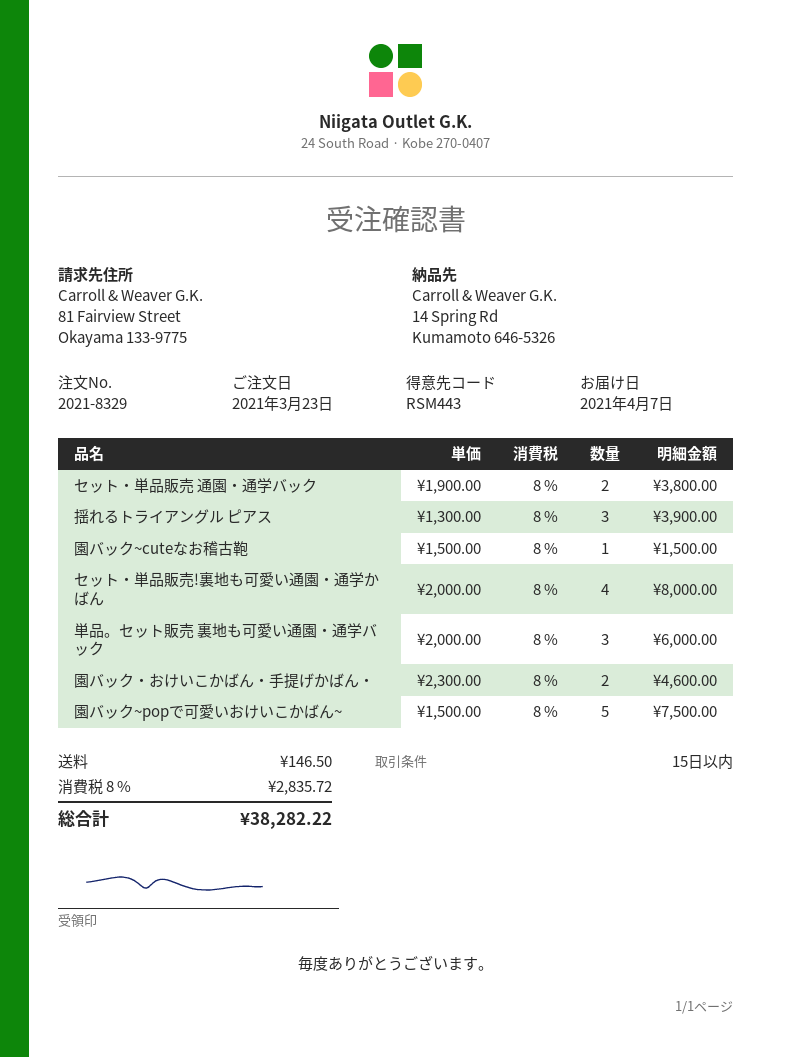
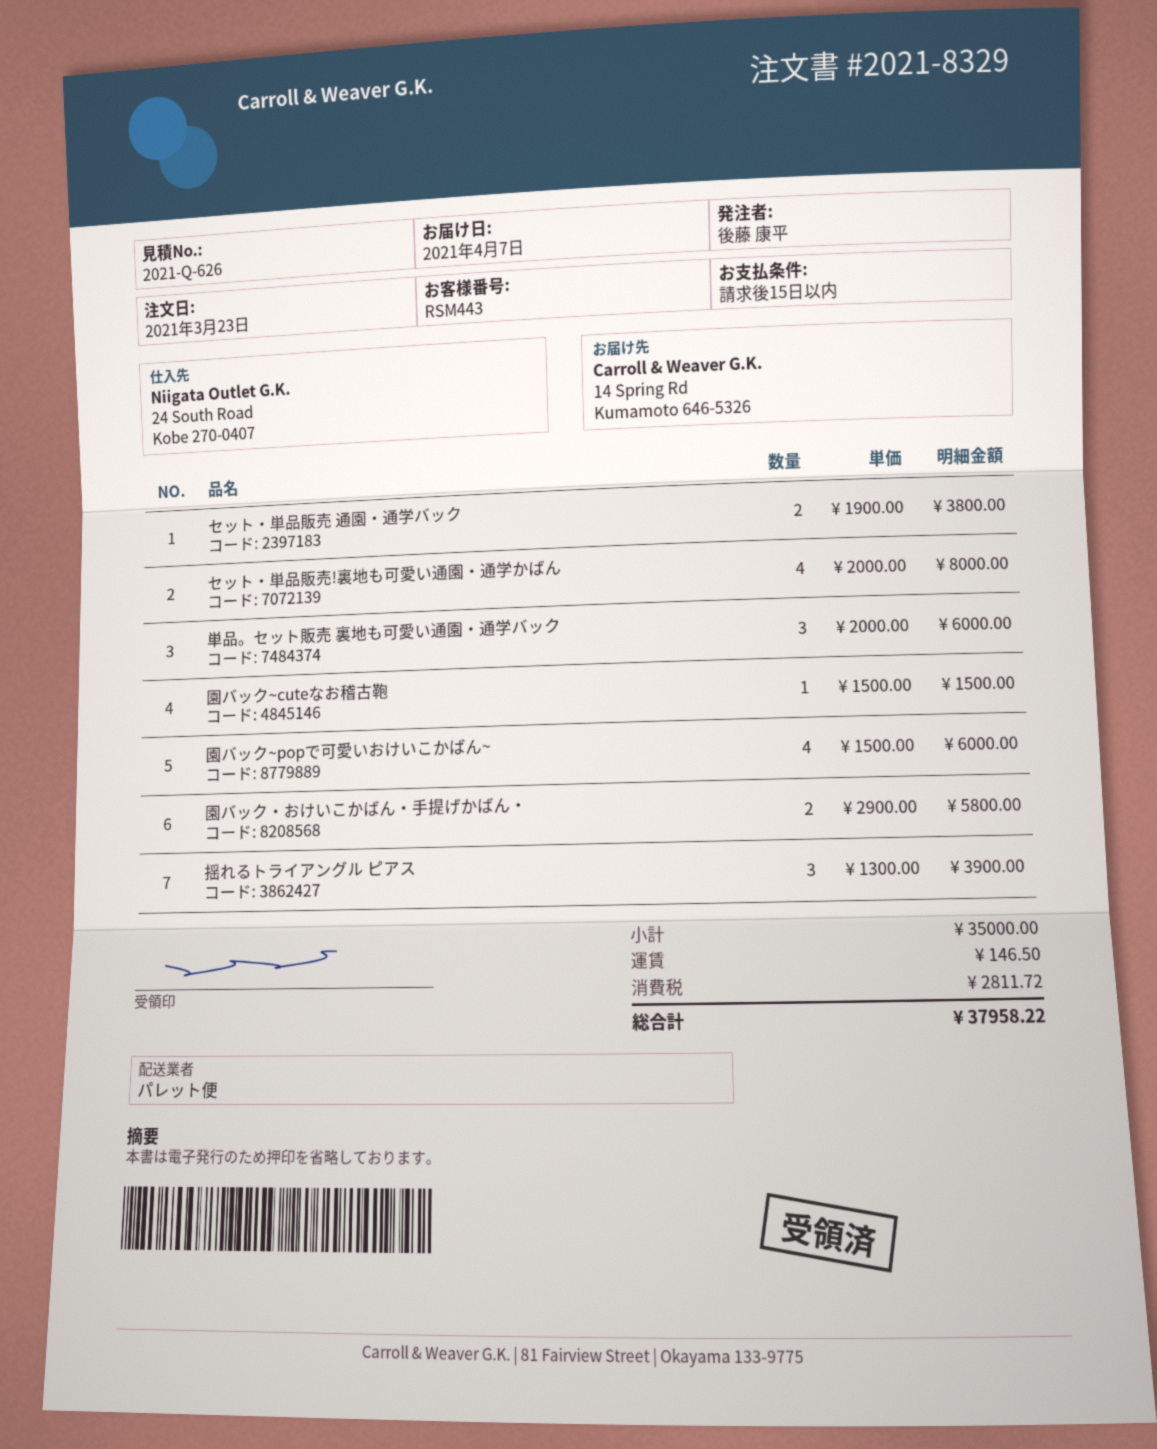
園バック・おけいこかばん・手提げかばん・: 2 x 2300.00 = 4600.00 -> 2 x 2900.00 = 5800.00
園バック~popで可愛いおけいこかばん~: 5 x 1500.00 = 7500.00 -> 4 x 1500.00 = 6000.00
tax: 2835.72 -> 2811.72
total: 38282.22 -> 37958.22

